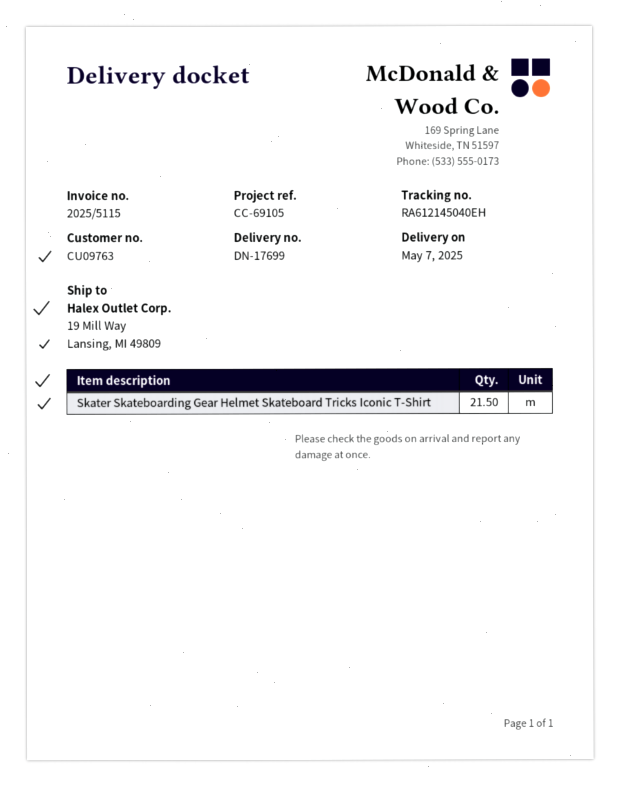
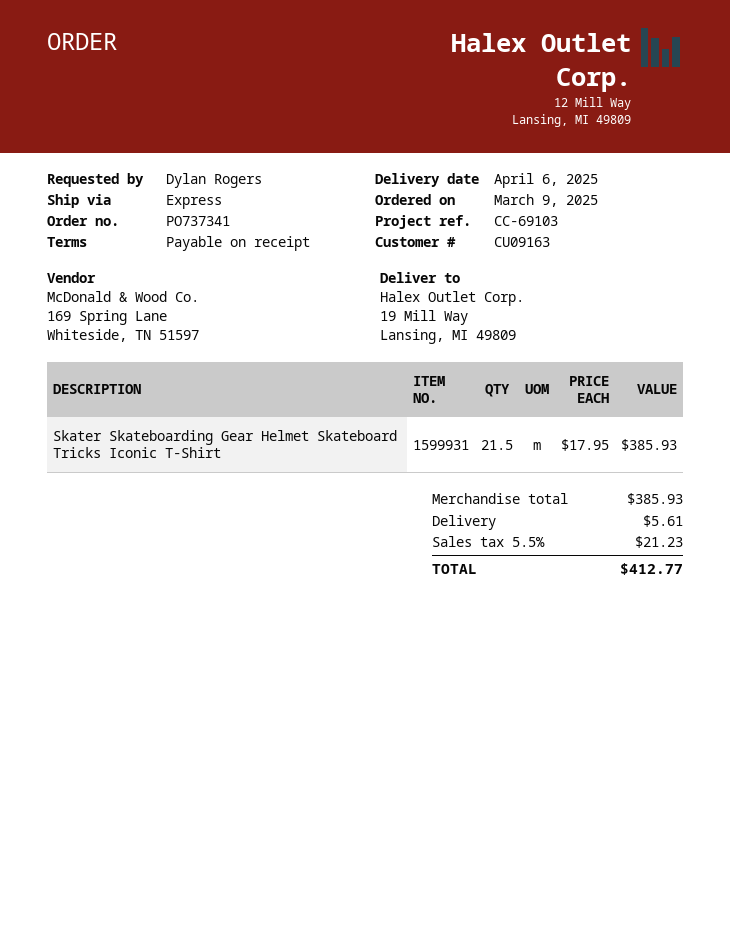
delivery date: 2025-05-07 -> 2025-04-06
customer number: CU09763 -> CU09163
reference: CC-69105 -> CC-69103

